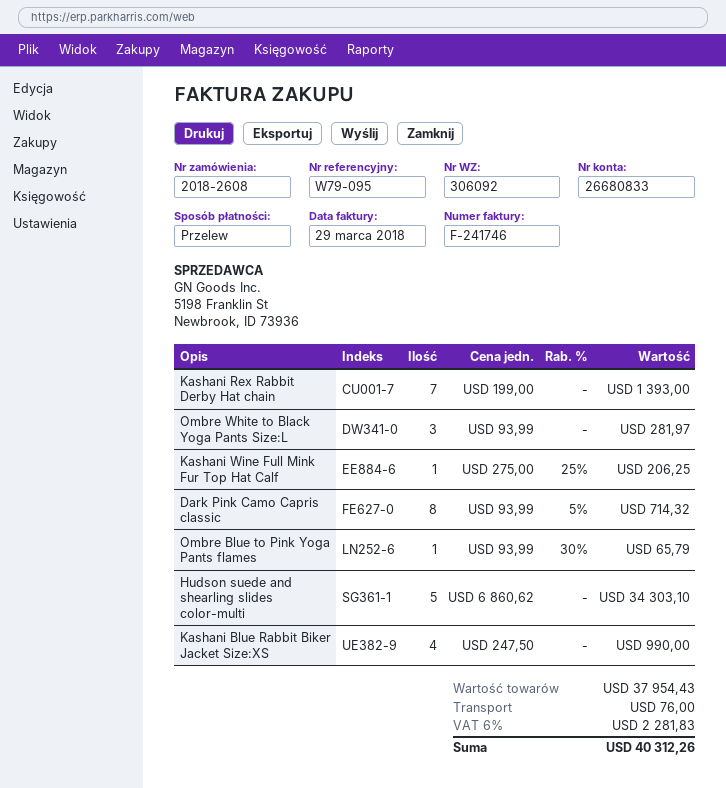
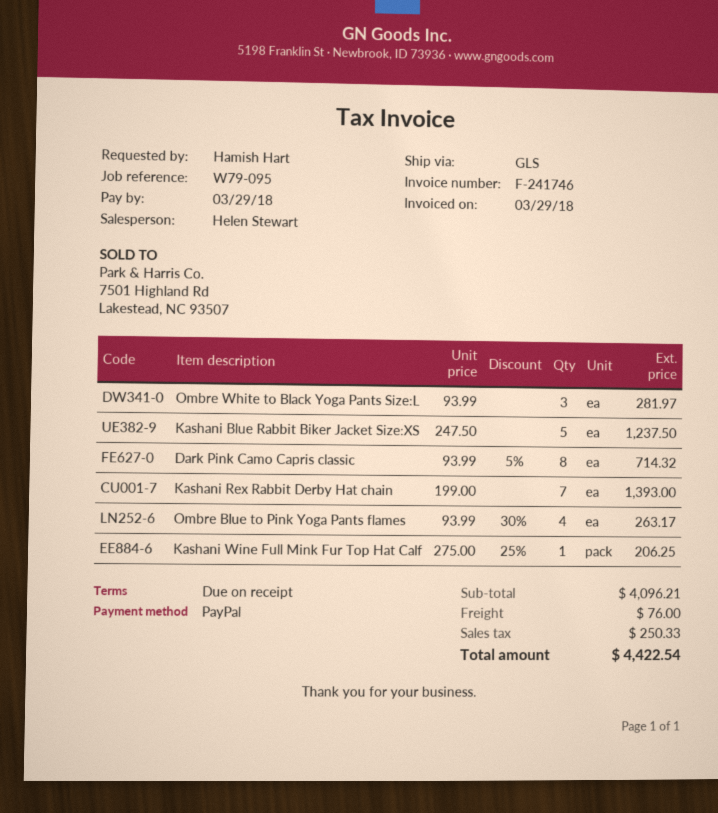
payment method: bank transfer -> PayPal
Ombre Blue to Pink Yoga Pants flames: 1 x 93.99 - 30% = 65.79 -> 4 x 93.99 - 30% = 263.17
Hudson suede and shearling slides color-multi: 5 x 6860.62 = 34303.10 -> none
Kashani Blue Rabbit Biker Jacket Size:XS: 4 x 247.50 = 990.00 -> 5 x 247.50 = 1237.50
subtotal: 37954.43 -> 4096.21
tax: 2281.83 -> 250.33
total: 40312.26 -> 4422.54

